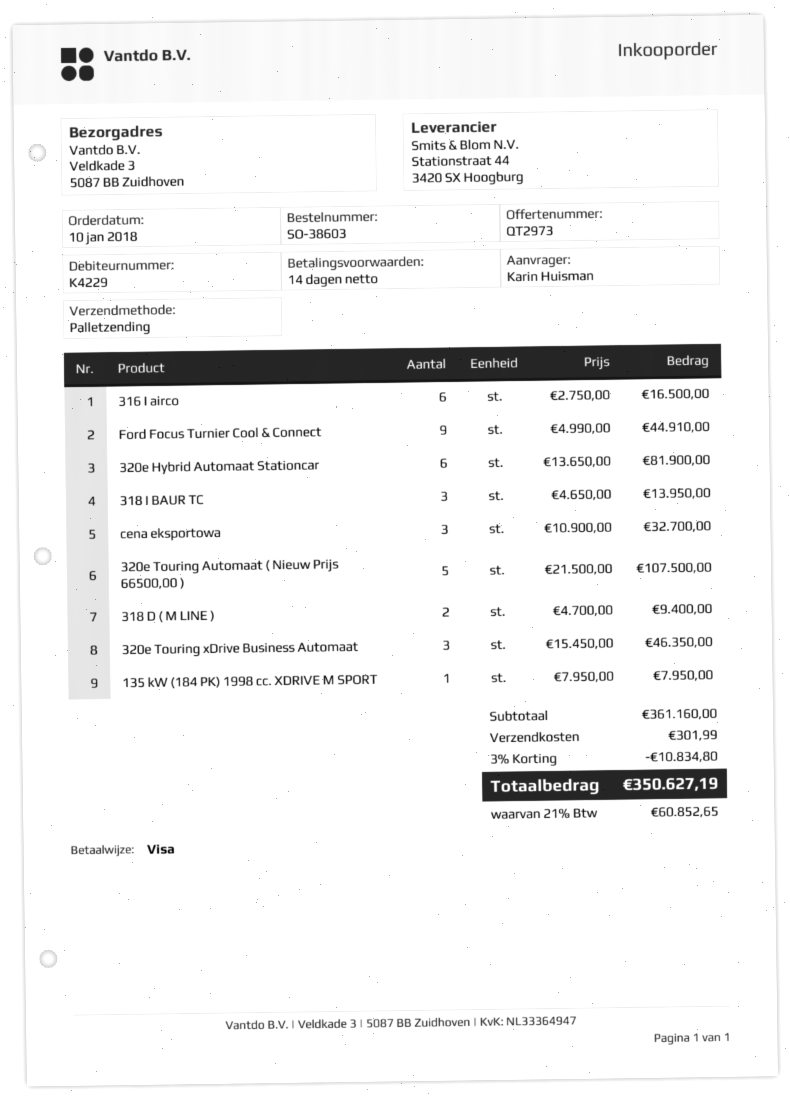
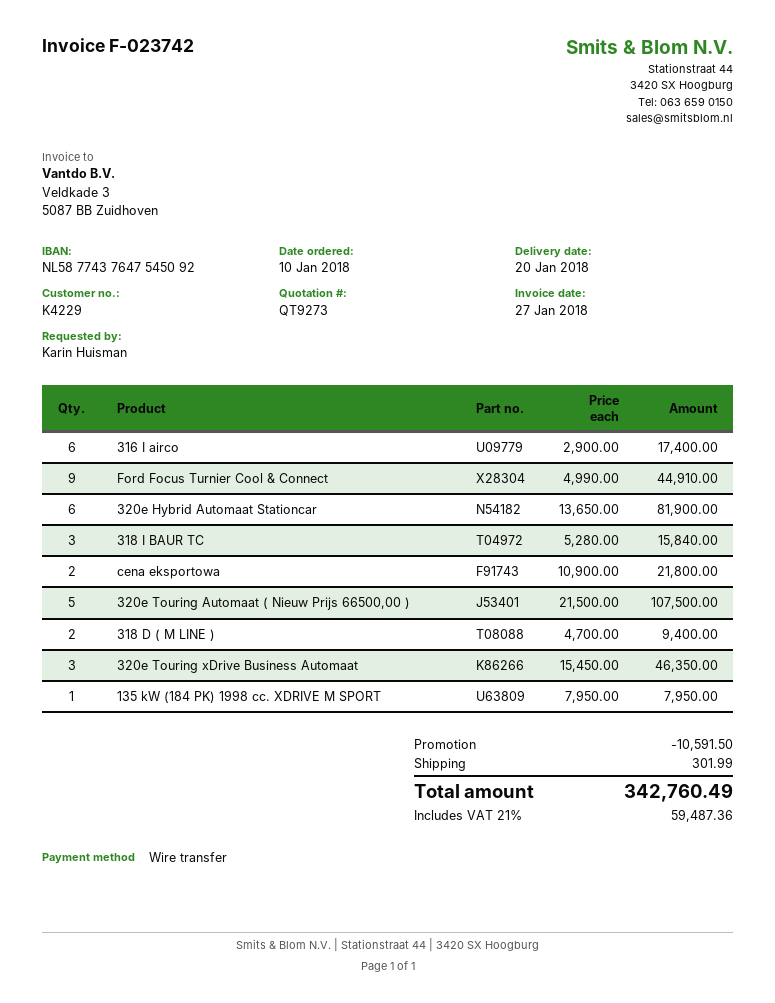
quote number: QT2973 -> QT9273
payment method: Visa -> bank transfer
316 I airco: 6 x 2750.00 = 16500.00 -> 6 x 2900.00 = 17400.00
318 I BAUR TC: 3 x 4650.00 = 13950.00 -> 3 x 5280.00 = 15840.00
cena eksportowa: 3 x 10900.00 = 32700.00 -> 2 x 10900.00 = 21800.00
discount: 10834.80 -> 10591.50
tax: 21% = 60852.65 -> 21% = 59487.36
total: 350627.19 -> 342760.49

